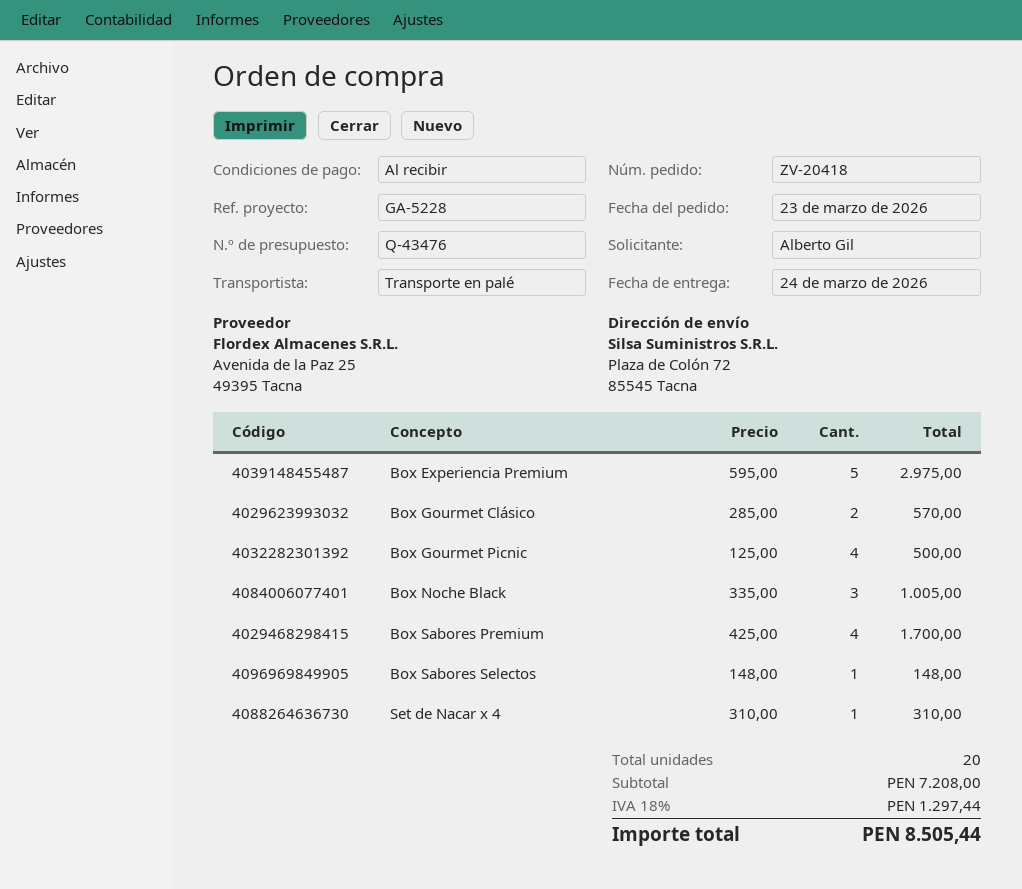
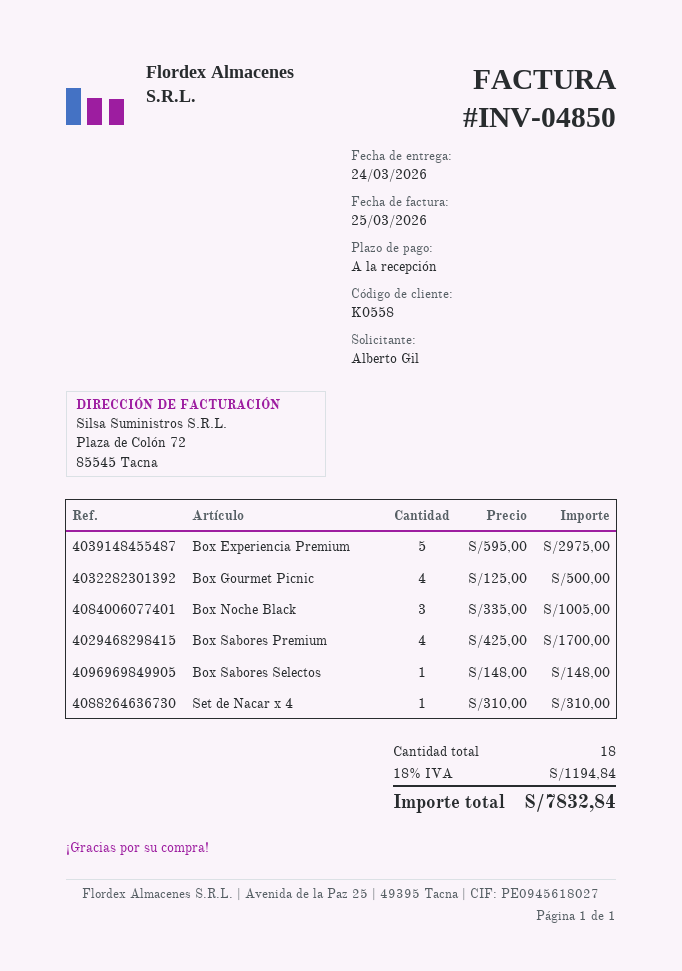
Box Gourmet Clásico: 2 x 285.00 = 570.00 -> none
total quantity: 20 -> 18
tax: 18% = 1297.44 -> 18% = 1194.84
total: 8505.44 -> 7832.84

